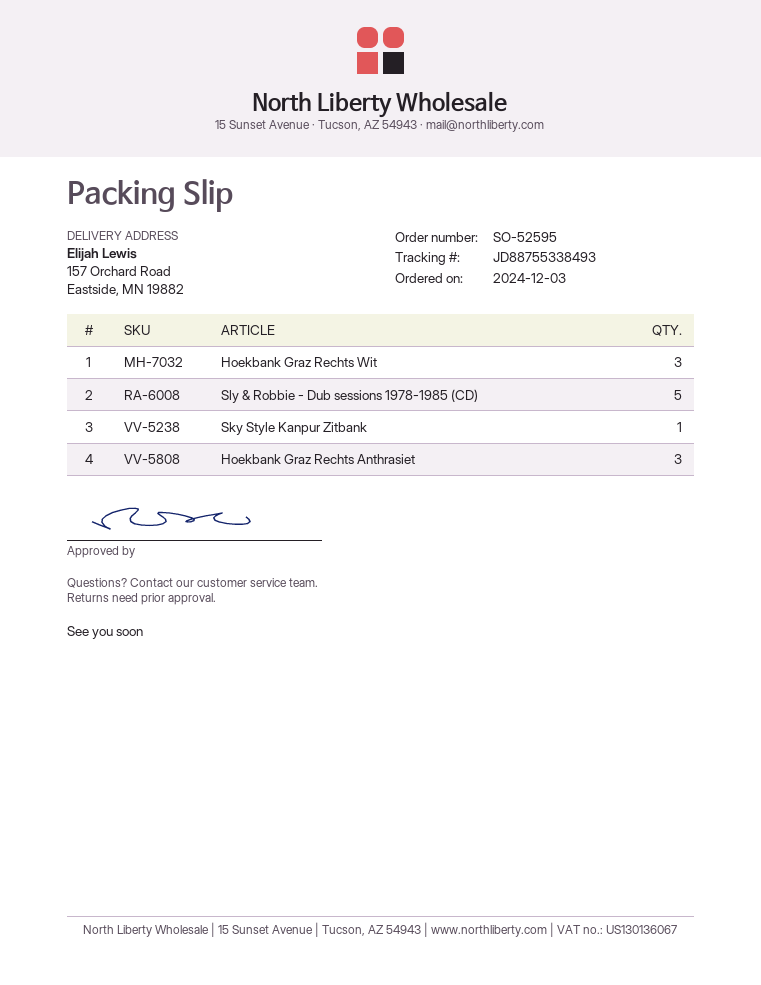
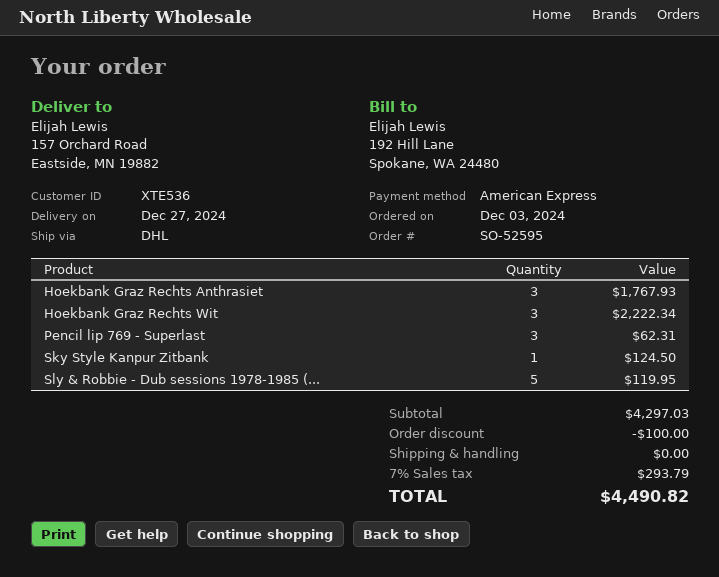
Pencil lip 769 - Superlast: none -> 3

